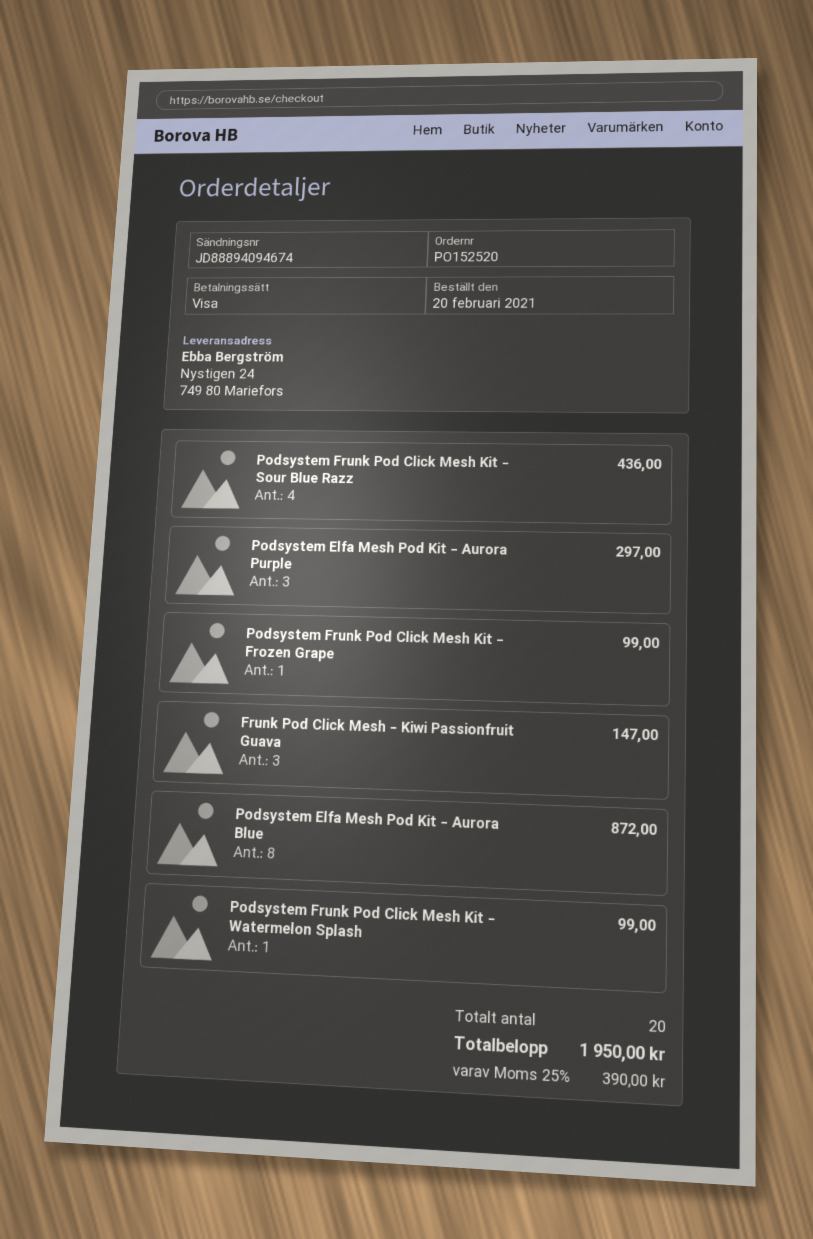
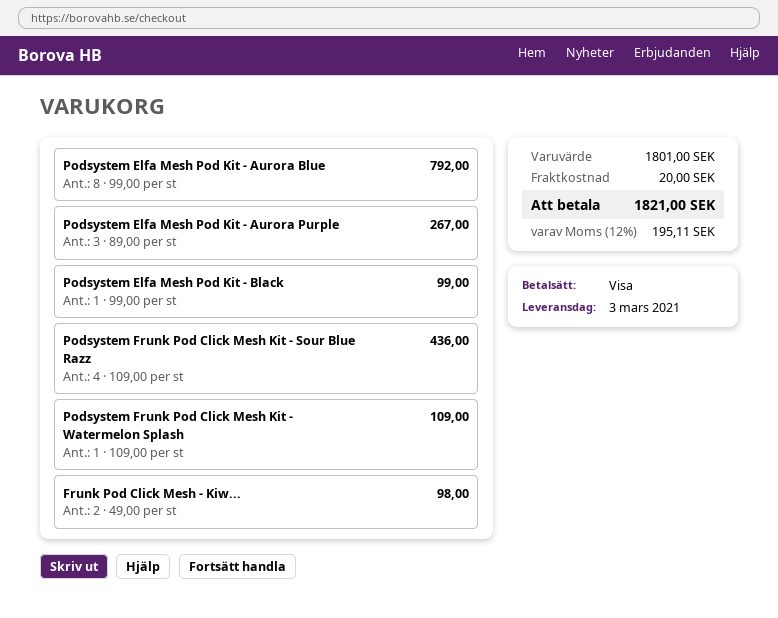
Podsystem Elfa Mesh Pod Kit - Aurora Purple: 3 for 297.00 -> 3 for 267.00
Podsystem Frunk Pod Click Mesh Kit - Frozen Grape: 1 for 99.00 -> none
Frunk Pod Click Mesh - Kiwi Passionfruit Guava: 3 for 147.00 -> 2 for 98.00
Podsystem Elfa Mesh Pod Kit - Aurora Blue: 8 for 872.00 -> 8 for 792.00
Podsystem Frunk Pod Click Mesh Kit - Watermelon Splash: 1 for 99.00 -> 1 for 109.00
Podsystem Elfa Mesh Pod Kit - Black: none -> 1 for 99.00
shipping: none -> 20.00
tax: 25% = 390.00 -> 12% = 195.11
total: 1950.00 -> 1821.00

